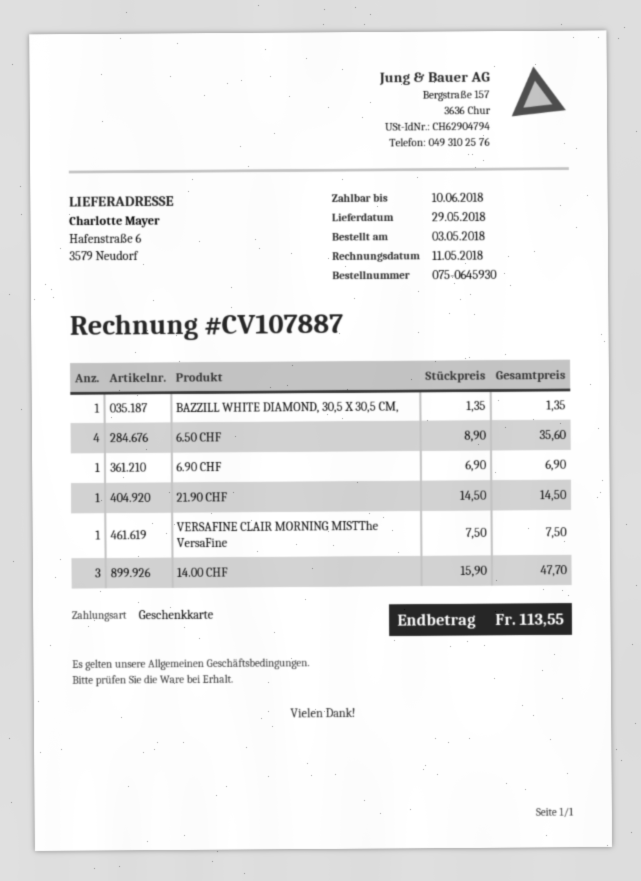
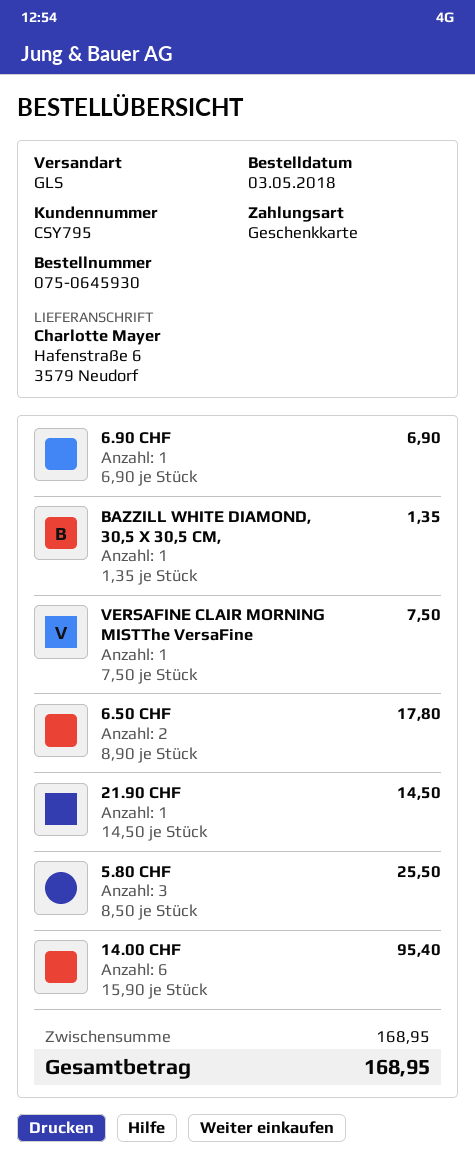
6.50 CHF: 4 x 8.90 = 35.60 -> 2 x 8.90 = 17.80
14.00 CHF: 3 x 15.90 = 47.70 -> 6 x 15.90 = 95.40
5.80 CHF: none -> 3 x 8.50 = 25.50
total: 113.55 -> 168.95

